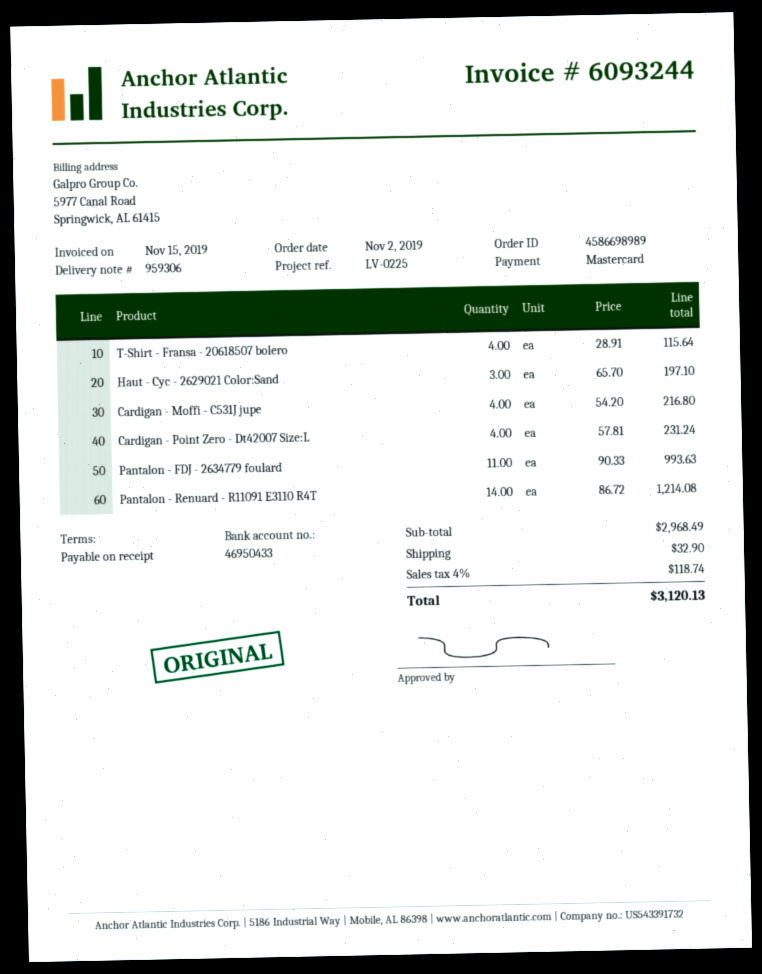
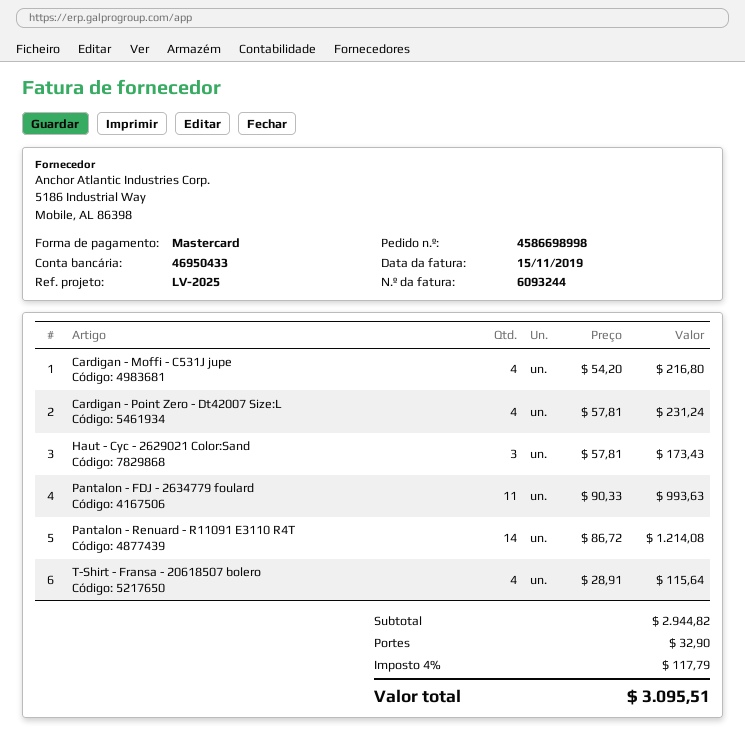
order number: 4586698989 -> 4586698998
reference: LV-0225 -> LV-2025
Haut - Cyc - 2629021 Color:Sand: 3 x 65.70 = 197.10 -> 3 x 57.81 = 173.43
subtotal: 2968.49 -> 2944.82
tax: 4% = 118.74 -> 4% = 117.79
total: 3120.13 -> 3095.51

